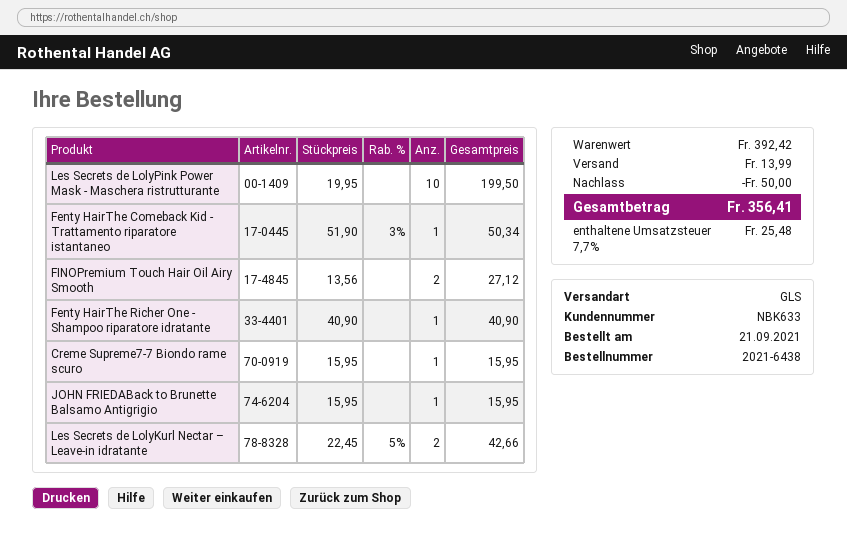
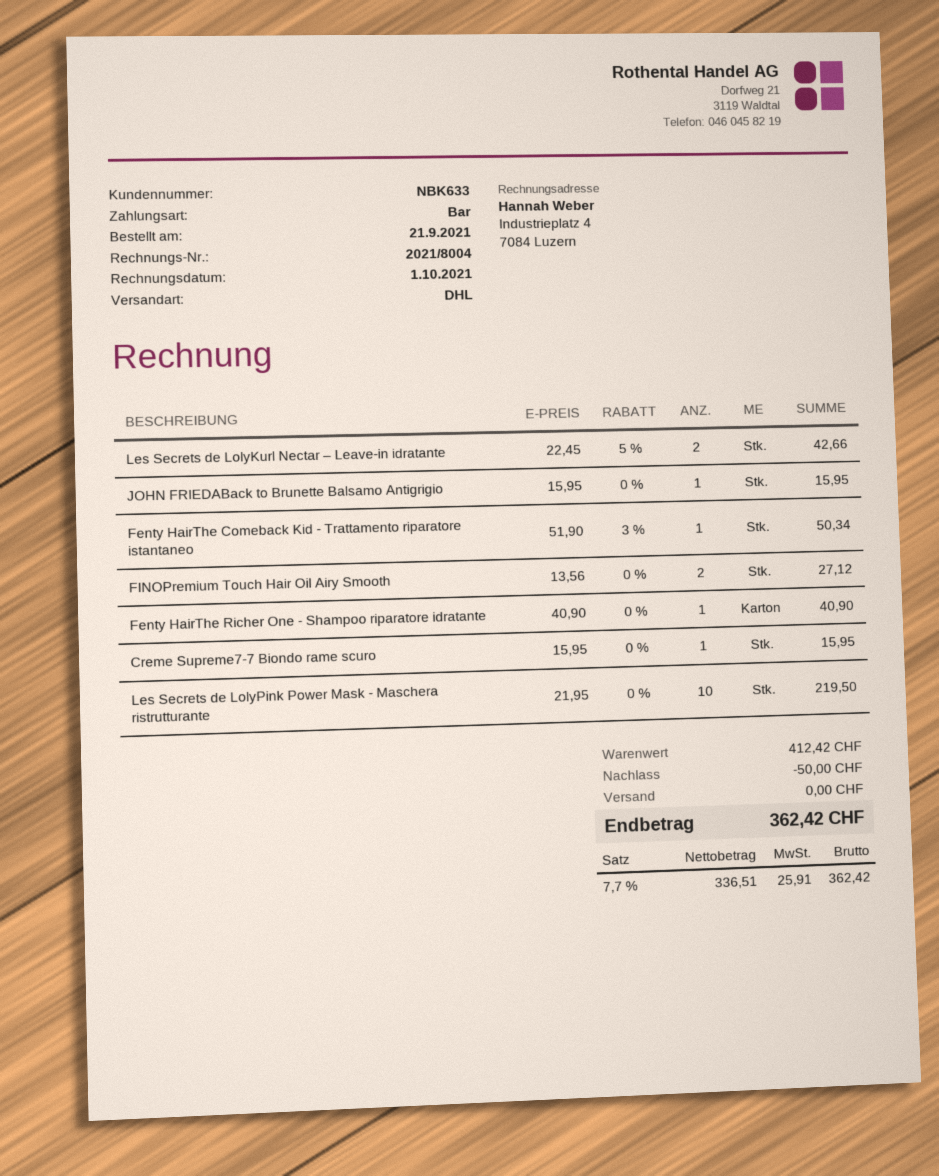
shipping method: GLS -> DHL
Les Secrets de LolyPink Power Mask - Maschera ristrutturante: 10 x 19.95 = 199.50 -> 10 x 21.95 = 219.50
subtotal: 392.42 -> 412.42
shipping: 13.99 -> 0.00
tax: 7.7% = 25.48 -> 7.7% = 25.91
total: 356.41 -> 362.42

